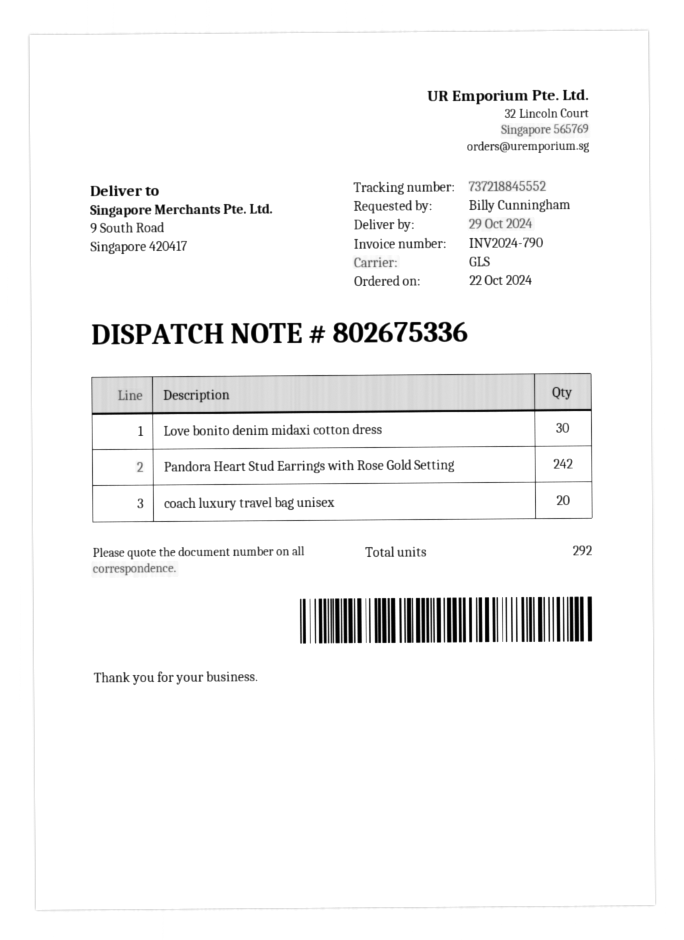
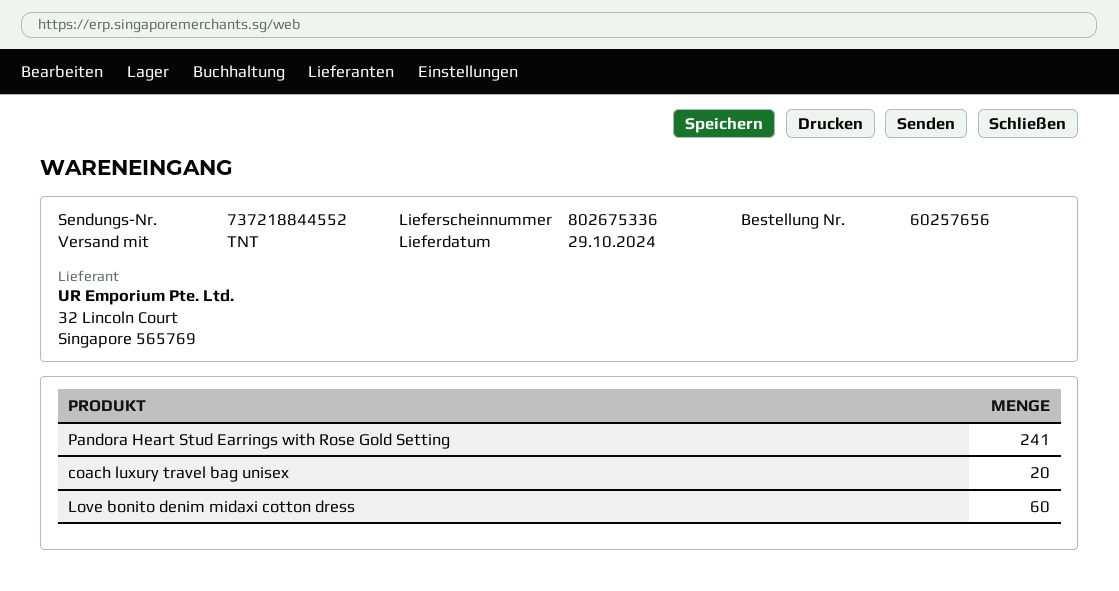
shipping method: GLS -> TNT
tracking number: 737218845552 -> 737218844552
Love bonito denim midaxi cotton dress: 30 -> 60
Pandora Heart Stud Earrings with Rose Gold Setting: 242 -> 241

